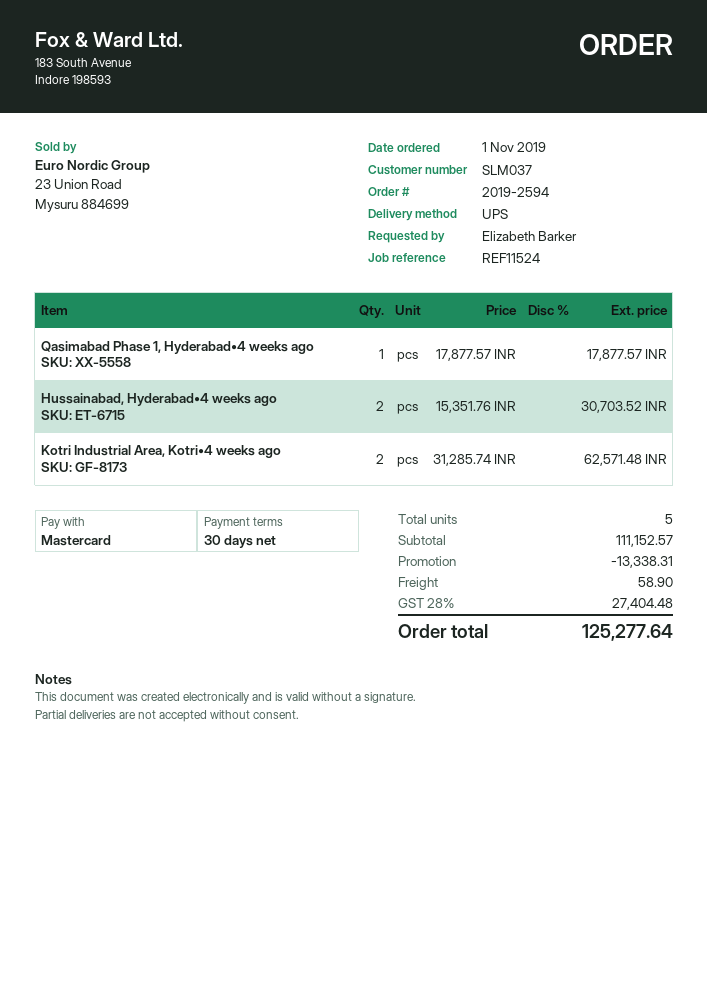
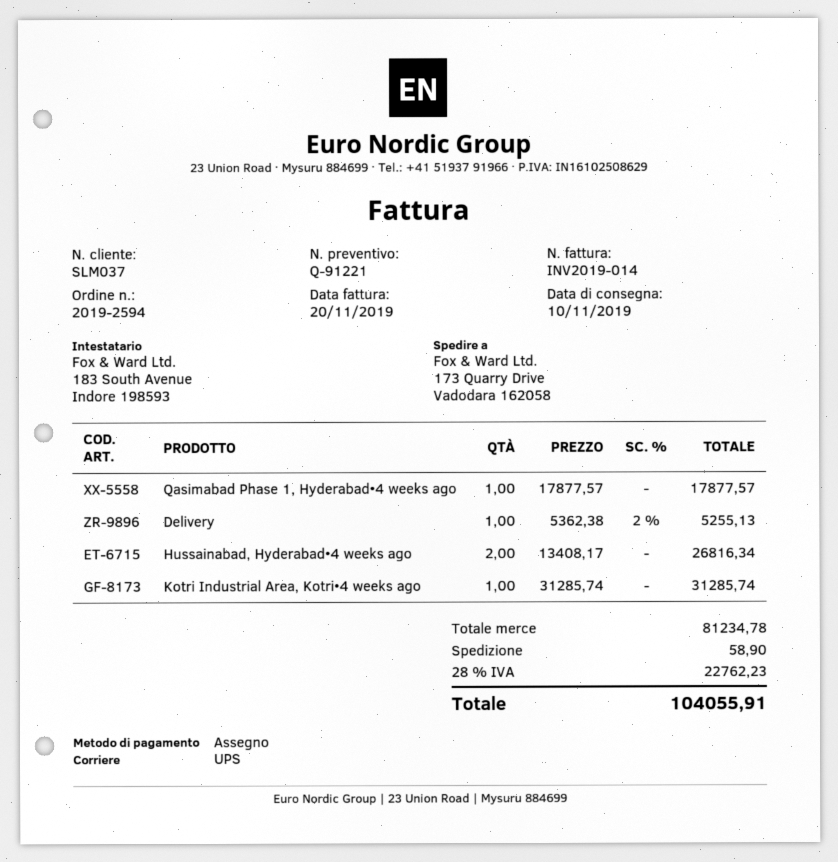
payment method: Mastercard -> cheque
Hussainabad, Hyderabad•4 weeks ago: 2 x 15351.76 = 30703.52 -> 2 x 13408.17 = 26816.34
Kotri Industrial Area, Kotri•4 weeks ago: 2 x 31285.74 = 62571.48 -> 1 x 31285.74 = 31285.74
Delivery: none -> 1 x 5362.38 - 2% = 5255.13
subtotal: 111152.57 -> 81234.78
discount: 13338.31 -> none
tax: 28% = 27404.48 -> 28% = 22762.23
total: 125277.64 -> 104055.91

